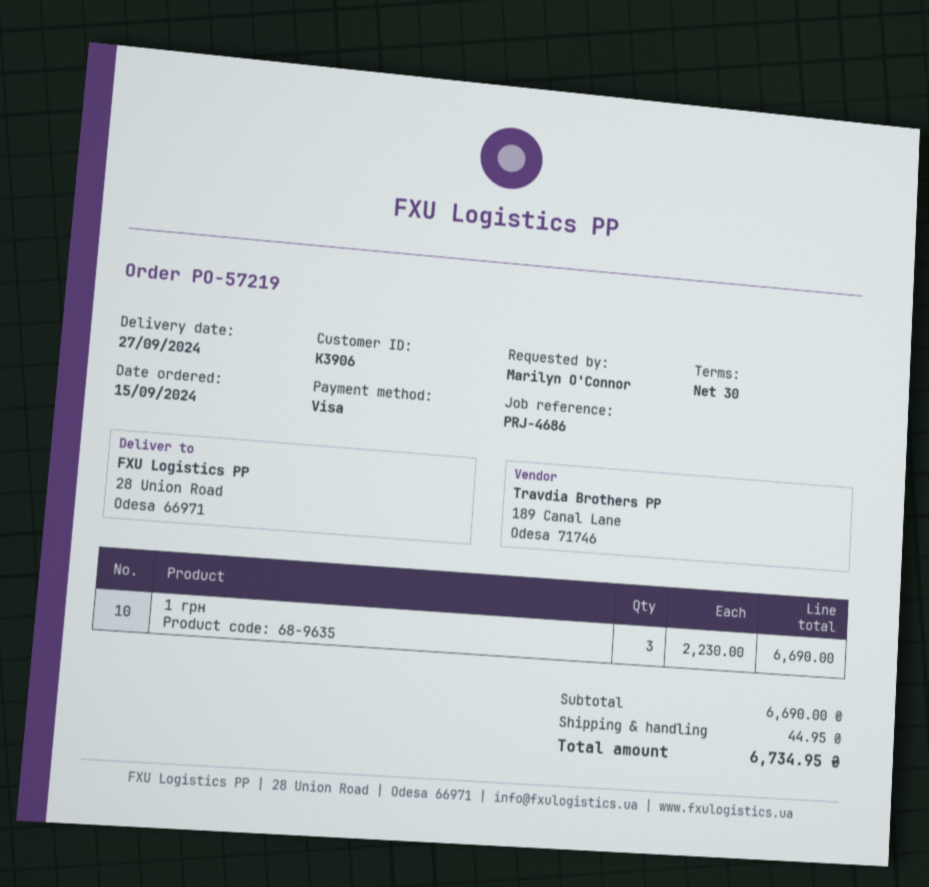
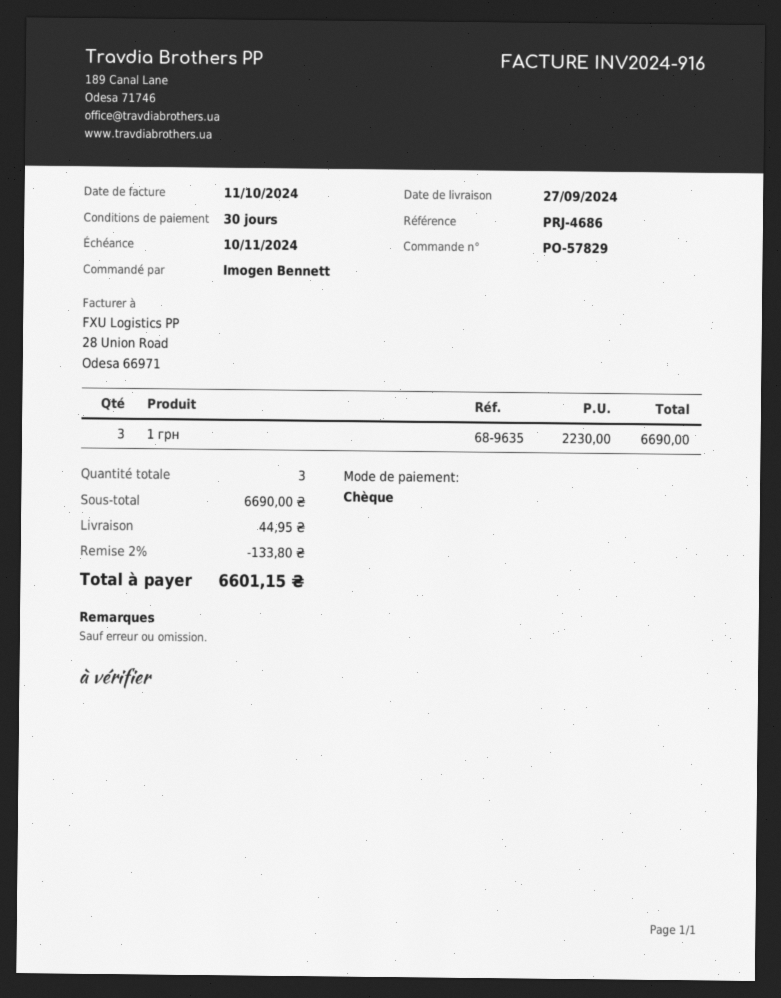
order number: PO-57219 -> PO-57829
ordered by: Marilyn O'Connor -> Imogen Bennett
payment method: Visa -> cheque
discount: none -> 2% = 133.80
total: 6734.95 -> 6601.15

